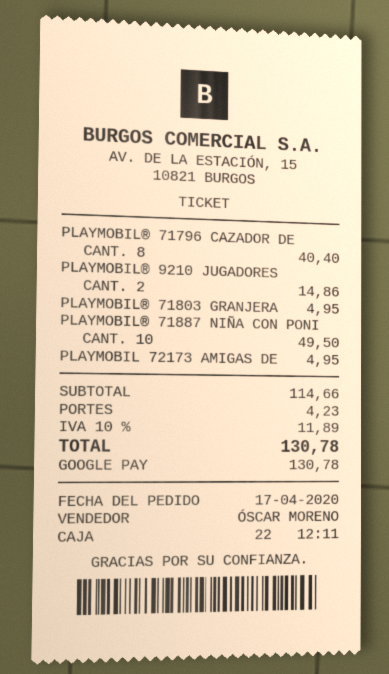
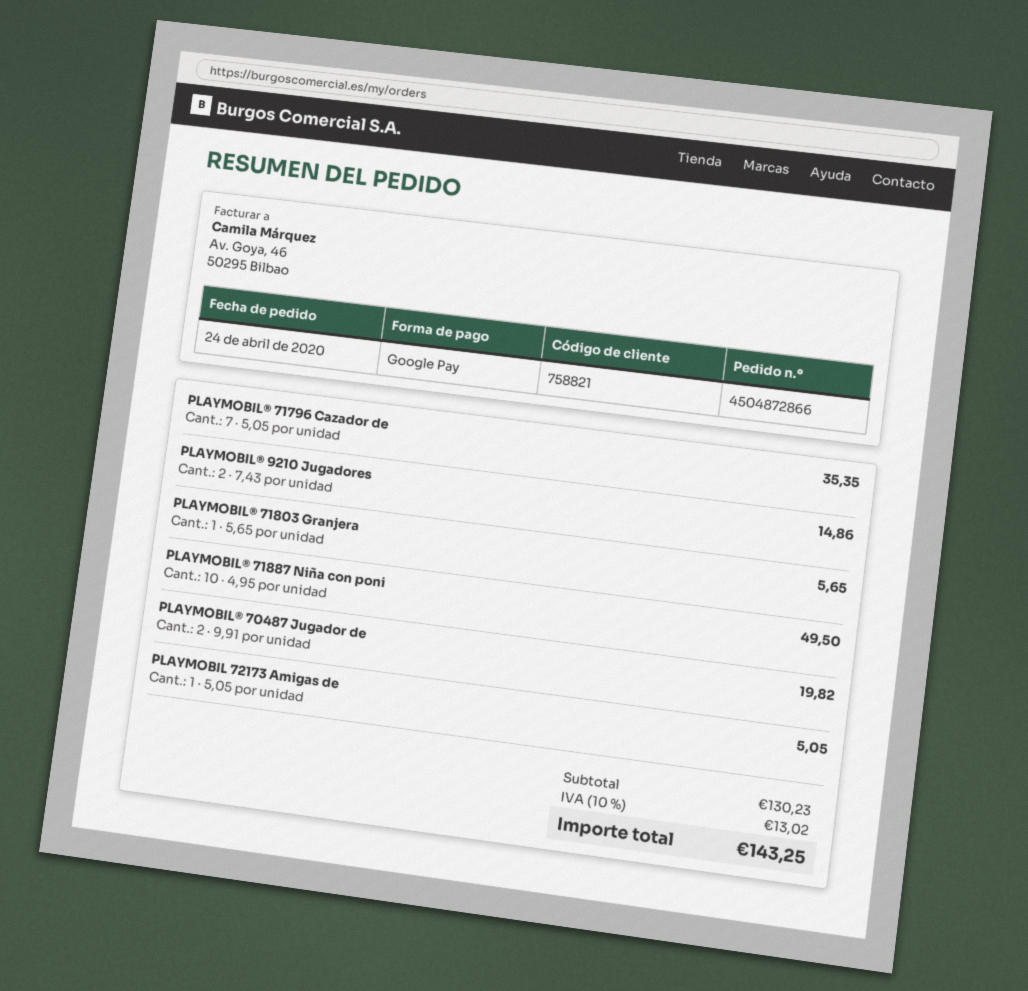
order date: 2020-04-17 -> 2020-04-24
PLAYMOBIL® 71796 CAZADOR DE: 8 for 40.40 -> 7 for 35.35
PLAYMOBIL® 71803 GRANJERA: 1 for 4.95 -> 1 for 5.65
PLAYMOBIL 72173 AMIGAS DE: 1 for 4.95 -> 1 for 5.05
PLAYMOBIL® 70487 Jugador de: none -> 2 for 19.82
subtotal: 114.66 -> 130.23
shipping: 4.23 -> none
tax: 10% = 11.89 -> 10% = 13.02
total: 130.78 -> 143.25

